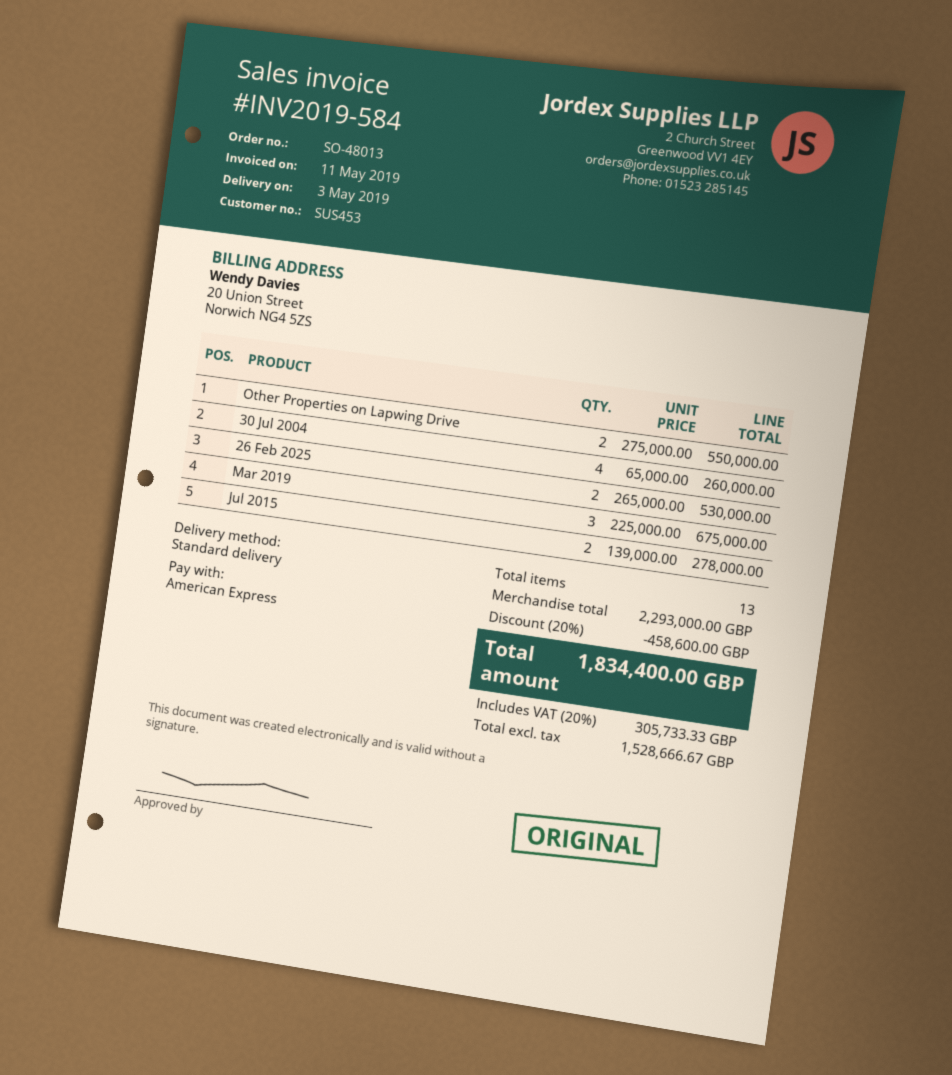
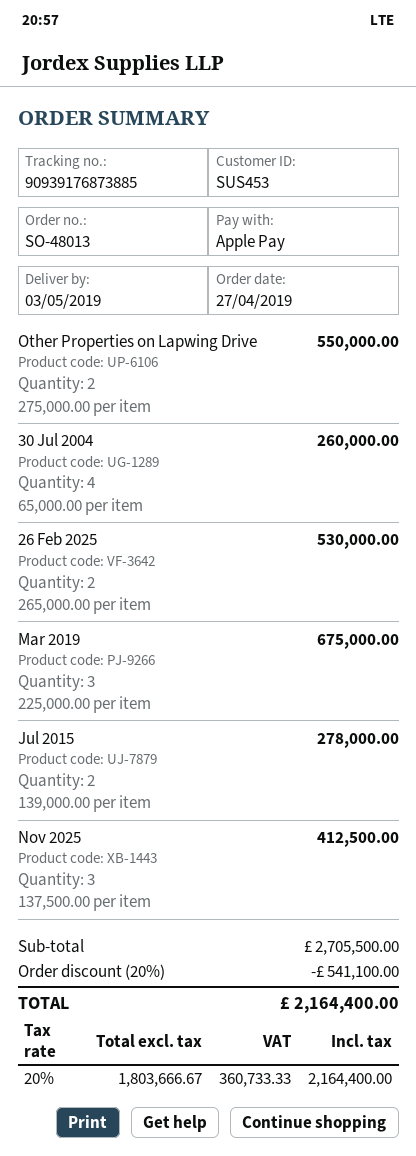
payment method: American Express -> Apple Pay
Nov 2025: none -> 3 x 137500.00 = 412500.00
subtotal: 2293000.00 -> 2705500.00
discount: 20% = 458600.00 -> 20% = 541100.00
net: 1528666.67 -> 1803666.67
tax: 20% = 305733.33 -> 20% = 360733.33
total: 1834400.00 -> 2164400.00

